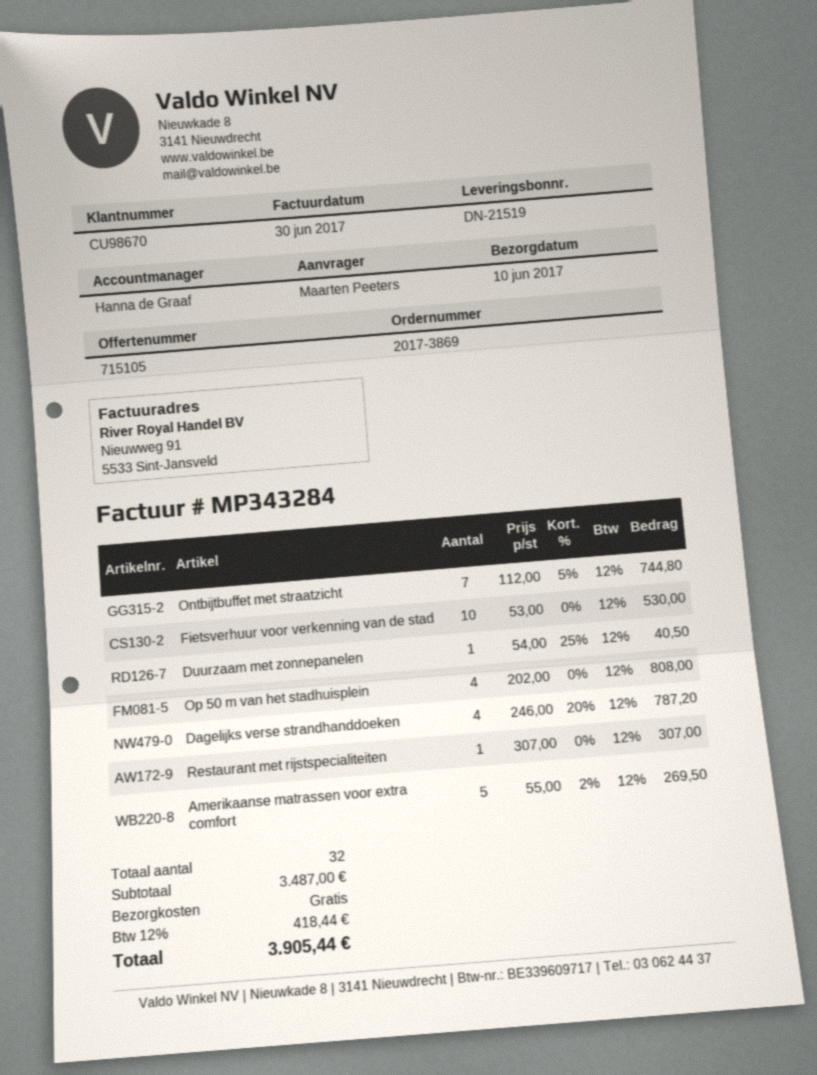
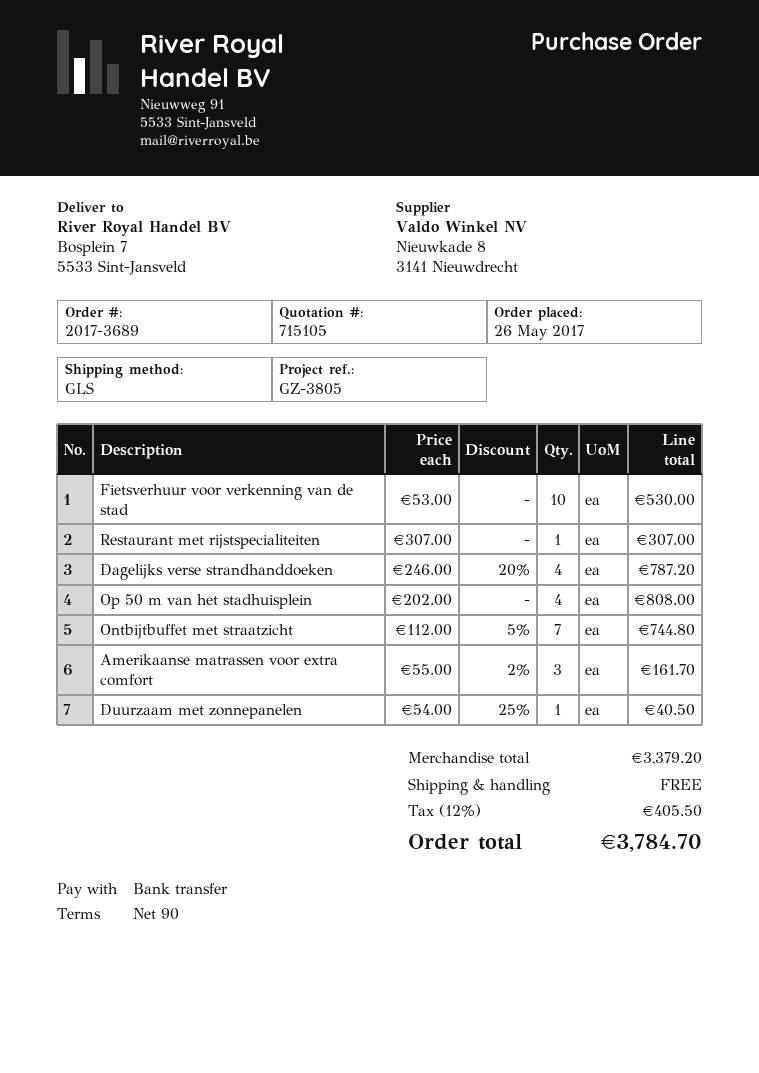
order number: 2017-3869 -> 2017-3689
Amerikaanse matrassen voor extra comfort: 5 x 55.00 - 2% = 269.50 -> 3 x 55.00 - 2% = 161.70
subtotal: 3487.00 -> 3379.20
tax: 12% = 418.44 -> 12% = 405.50
total: 3905.44 -> 3784.70

